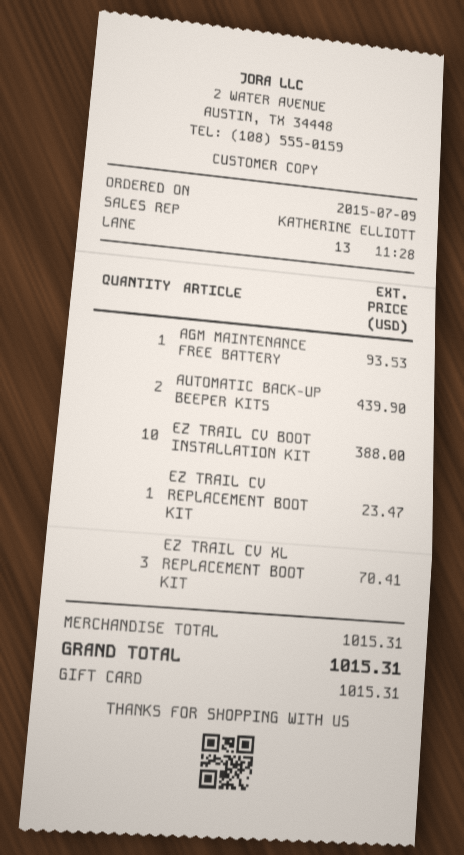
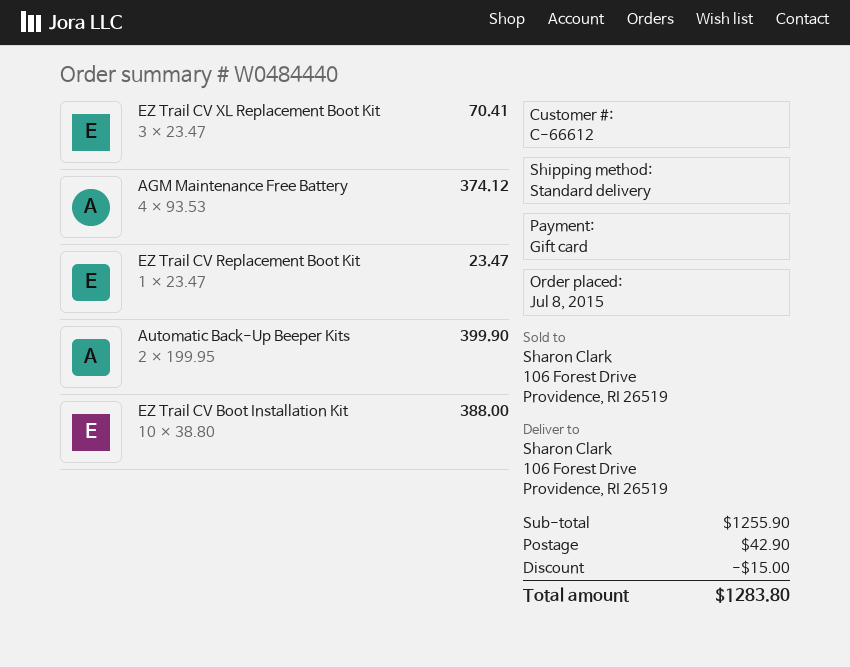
order date: 2015-07-09 -> 2015-07-08
AGM MAINTENANCE FREE BATTERY: 1 for 93.53 -> 4 for 374.12
AUTOMATIC BACK-UP BEEPER KITS: 2 for 439.90 -> 2 for 399.90
subtotal: 1015.31 -> 1255.90
discount: none -> 15.00
shipping: none -> 42.90
total: 1015.31 -> 1283.80

